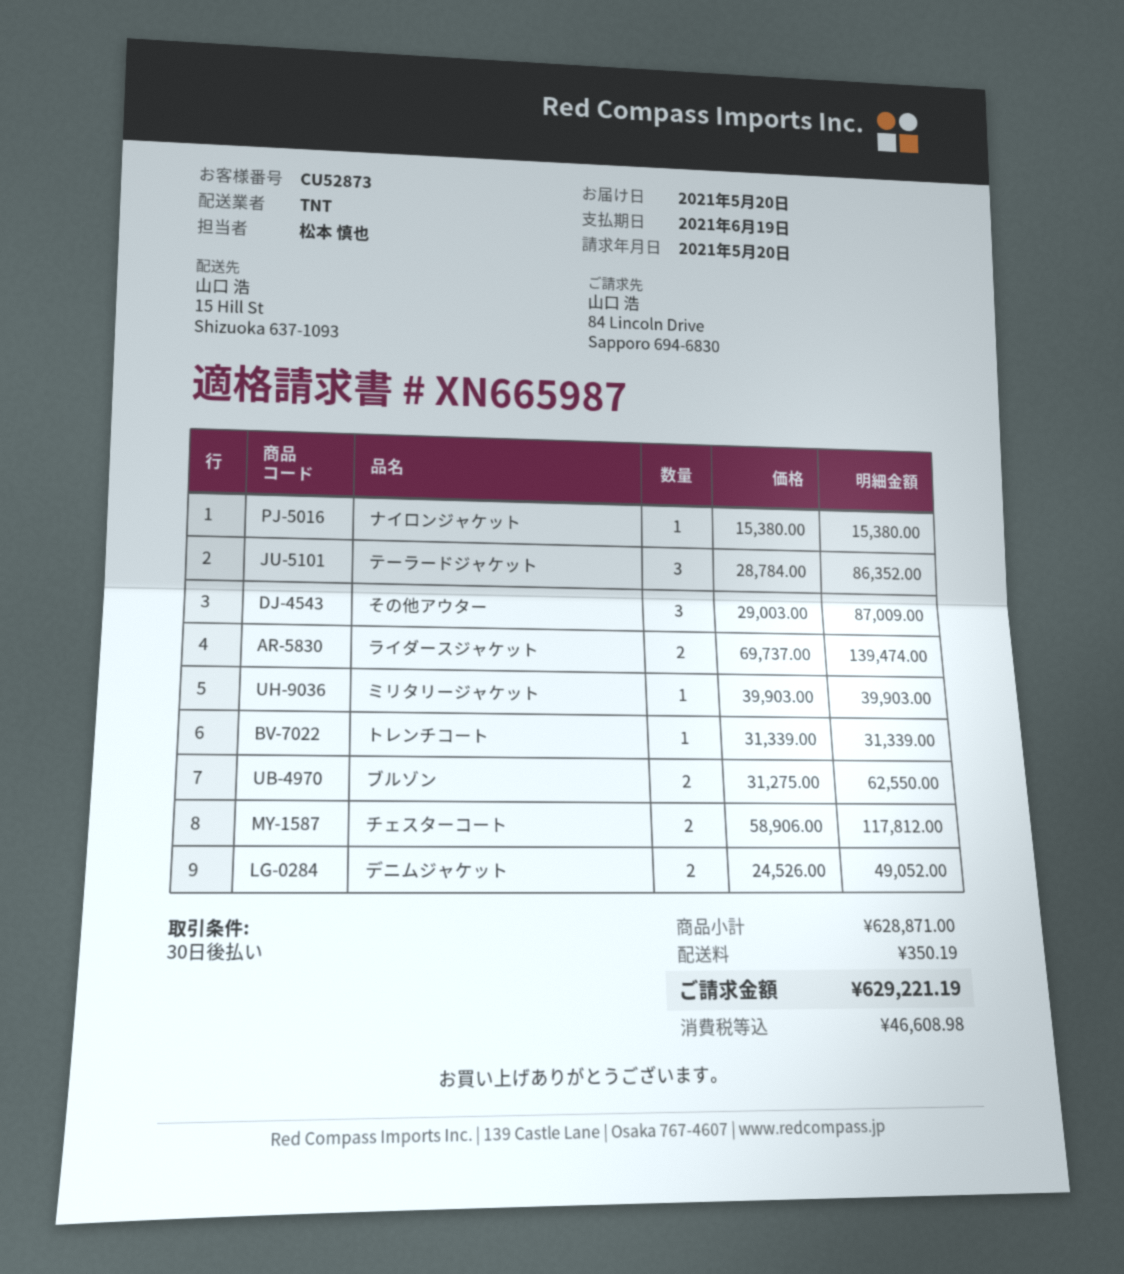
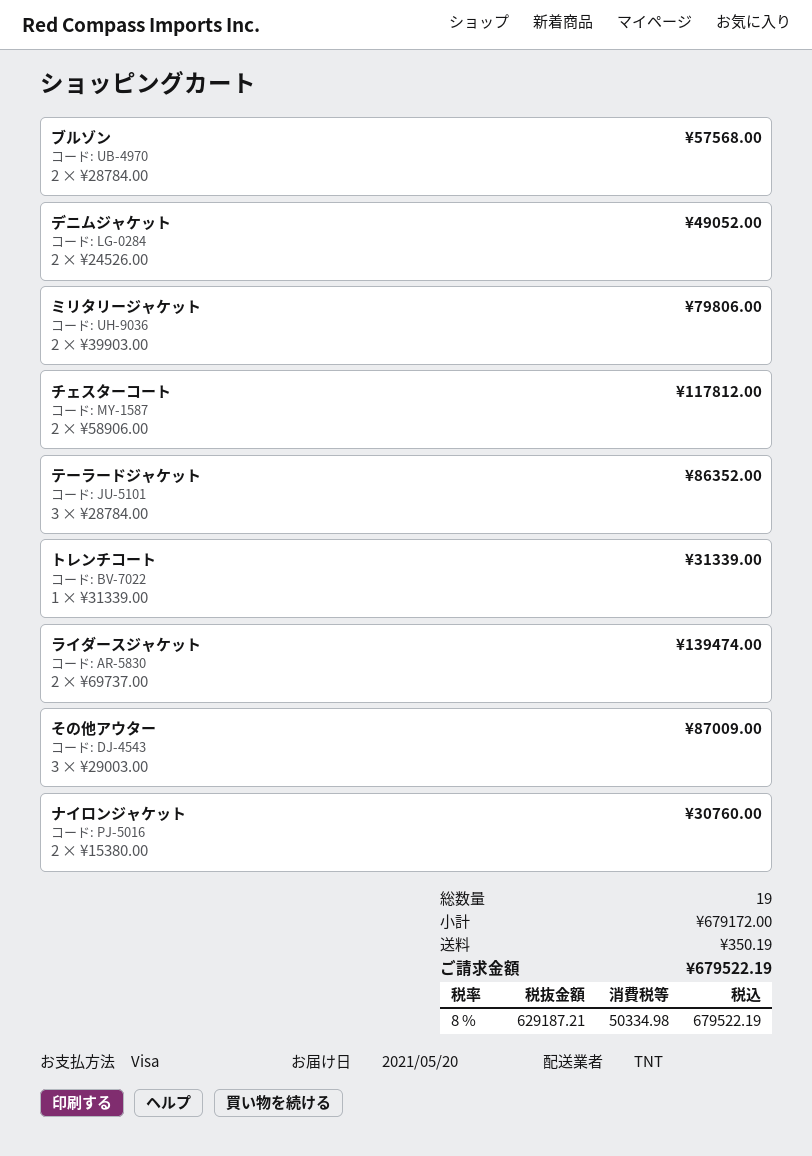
ナイロンジャケット: 1 x 15380.00 = 15380.00 -> 2 x 15380.00 = 30760.00
ミリタリージャケット: 1 x 39903.00 = 39903.00 -> 2 x 39903.00 = 79806.00
ブルゾン: 2 x 31275.00 = 62550.00 -> 2 x 28784.00 = 57568.00
subtotal: 628871.00 -> 679172.00
tax: 46608.98 -> 50334.98
total: 629221.19 -> 679522.19

